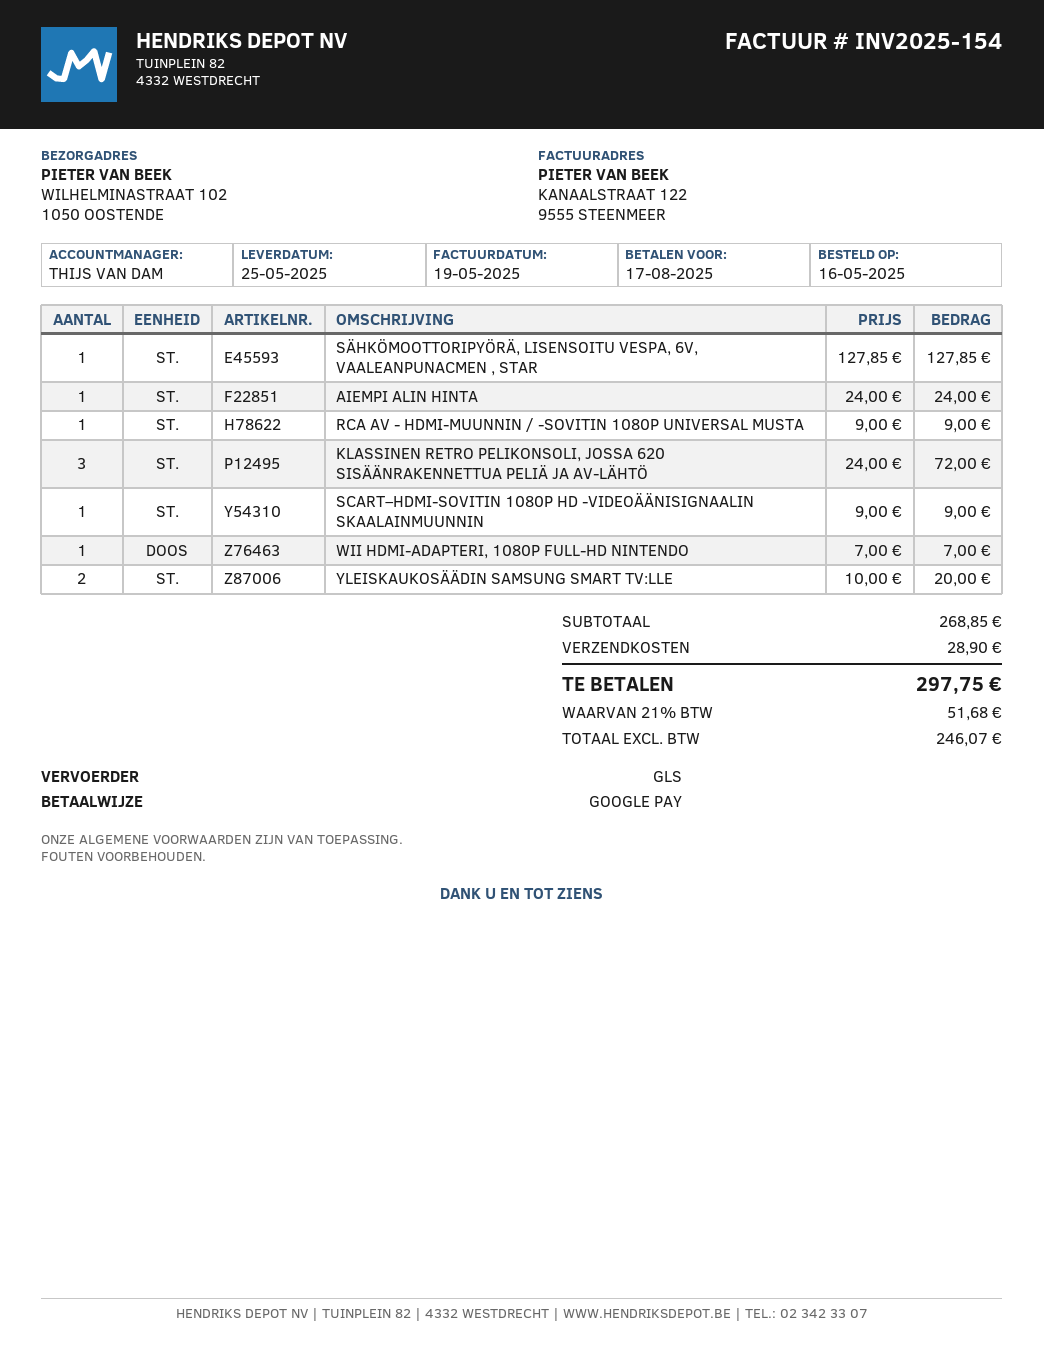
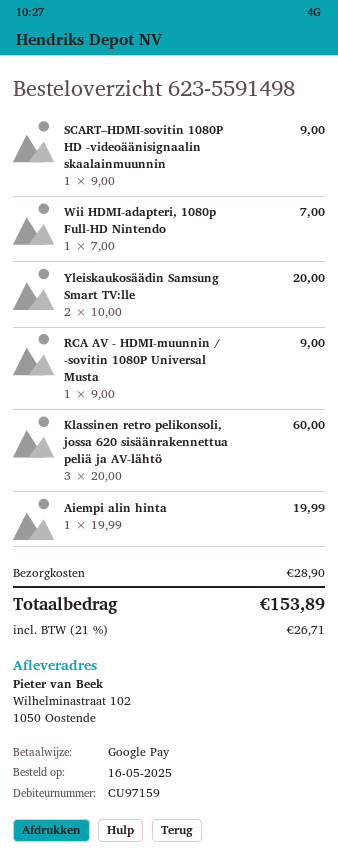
SÄHKÖMOOTTORIPYÖRÄ, LISENSOITU VESPA, 6V, VAALEANPUNACMEN , STAR: 1 x 127.85 = 127.85 -> none
AIEMPI ALIN HINTA: 1 x 24.00 = 24.00 -> 1 x 19.99 = 19.99
KLASSINEN RETRO PELIKONSOLI, JOSSA 620 SISÄÄNRAKENNETTUA PELIÄ JA AV-LÄHTÖ: 3 x 24.00 = 72.00 -> 3 x 20.00 = 60.00
tax: 21% = 51.68 -> 21% = 26.71
total: 297.75 -> 153.89

